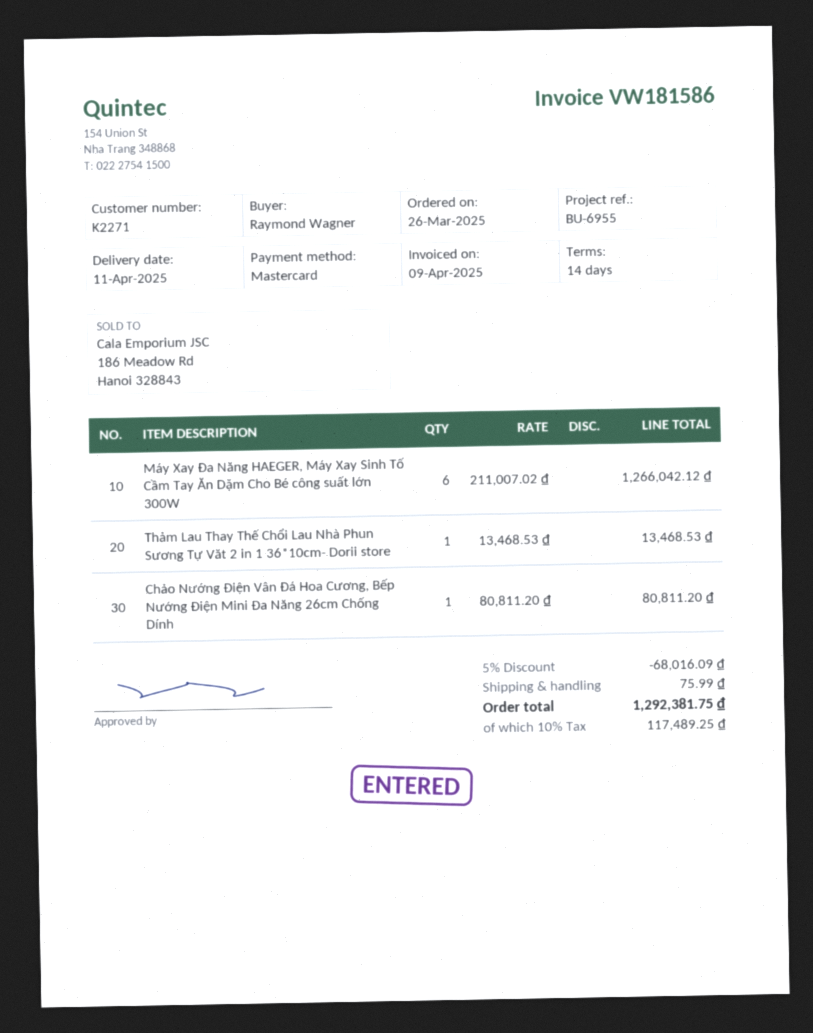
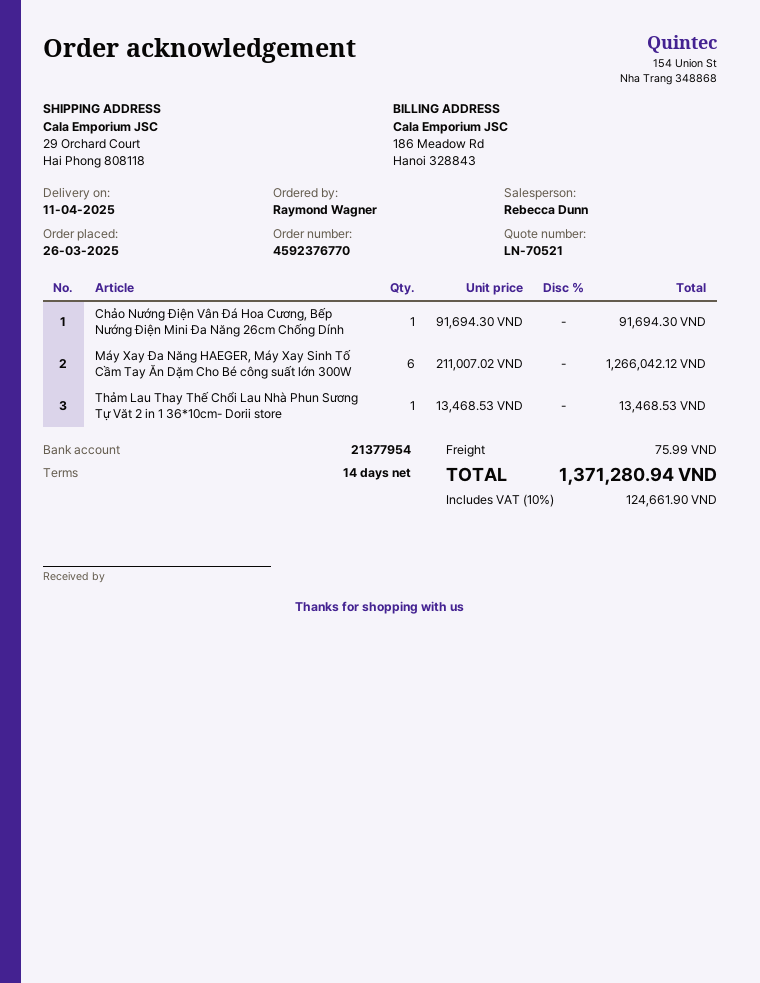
Chảo Nướng Điện Vân Đá Hoa Cương, Bếp Nướng Điện Mini Đa Năng 26cm Chống Dính: 1 x 80811.20 = 80811.20 -> 1 x 91694.30 = 91694.30
discount: 5% = 68016.09 -> none
tax: 10% = 117489.25 -> 10% = 124661.90
total: 1292381.75 -> 1371280.94

